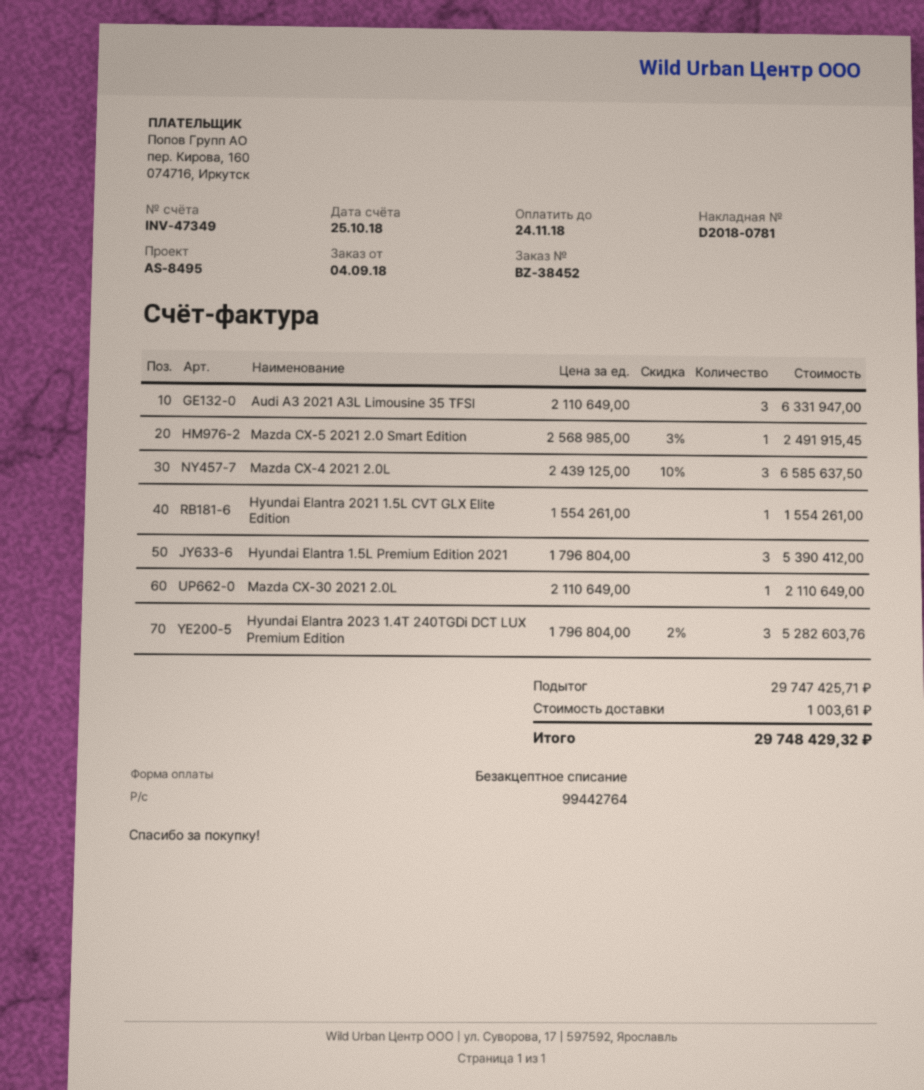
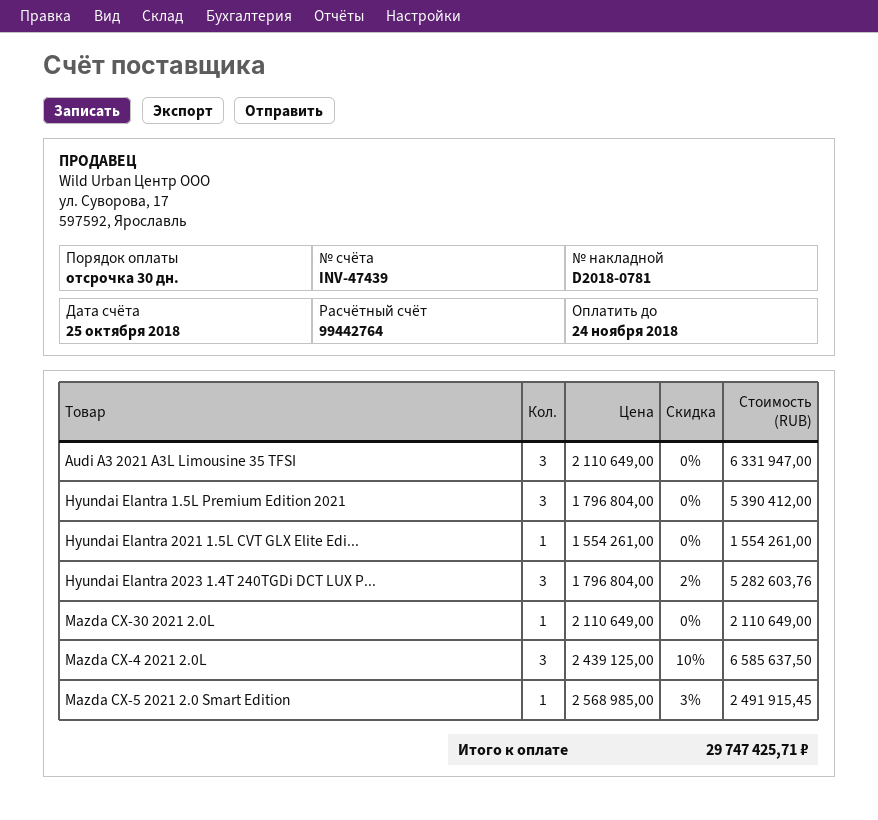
invoice number: INV-47349 -> INV-47439
shipping: 1003.61 -> none
total: 29748429.32 -> 29747425.71

